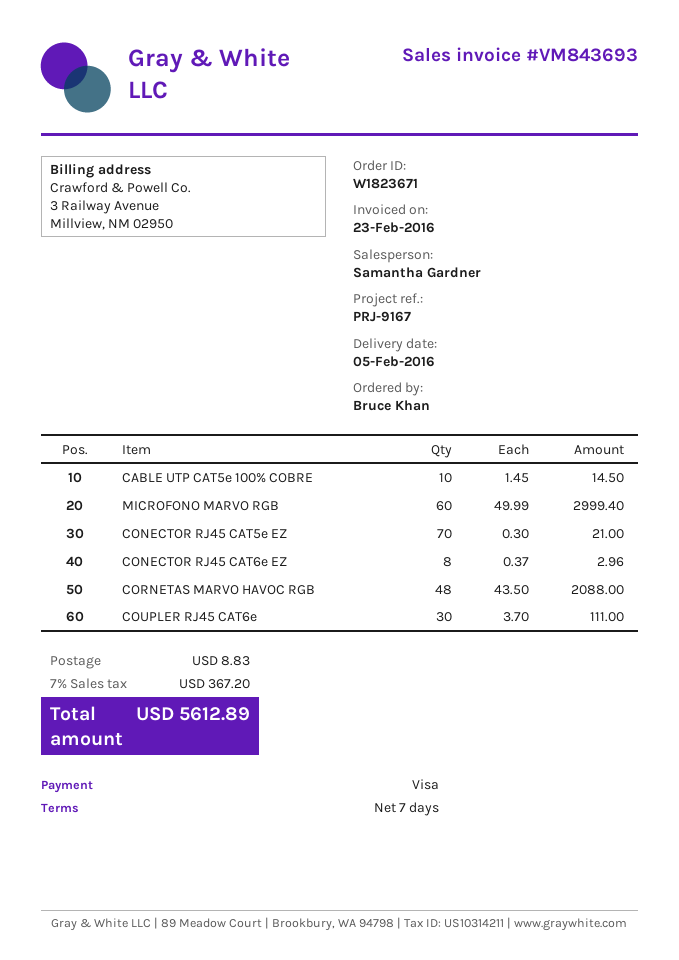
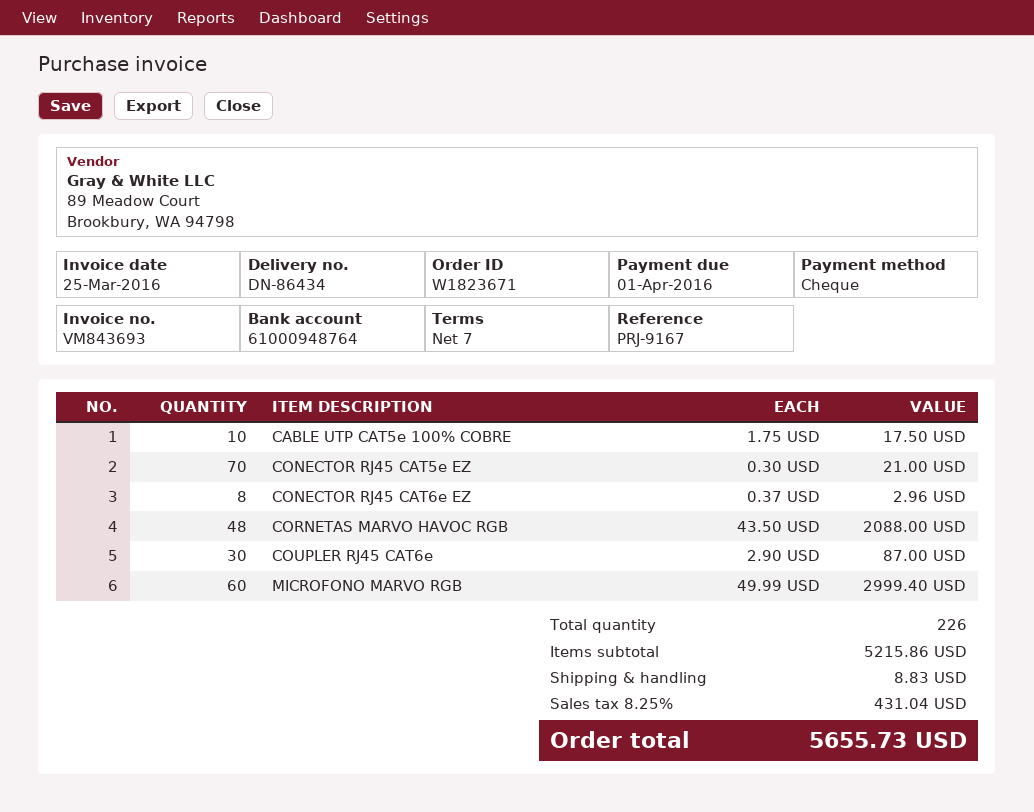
invoice date: 2016-02-23 -> 2016-03-25
payment method: Visa -> cheque
CABLE UTP CAT5e 100% COBRE: 10 x 1.45 = 14.50 -> 10 x 1.75 = 17.50
COUPLER RJ45 CAT6e: 30 x 3.70 = 111.00 -> 30 x 2.90 = 87.00
tax: 7% = 367.20 -> 8.25% = 431.04
total: 5612.89 -> 5655.73

